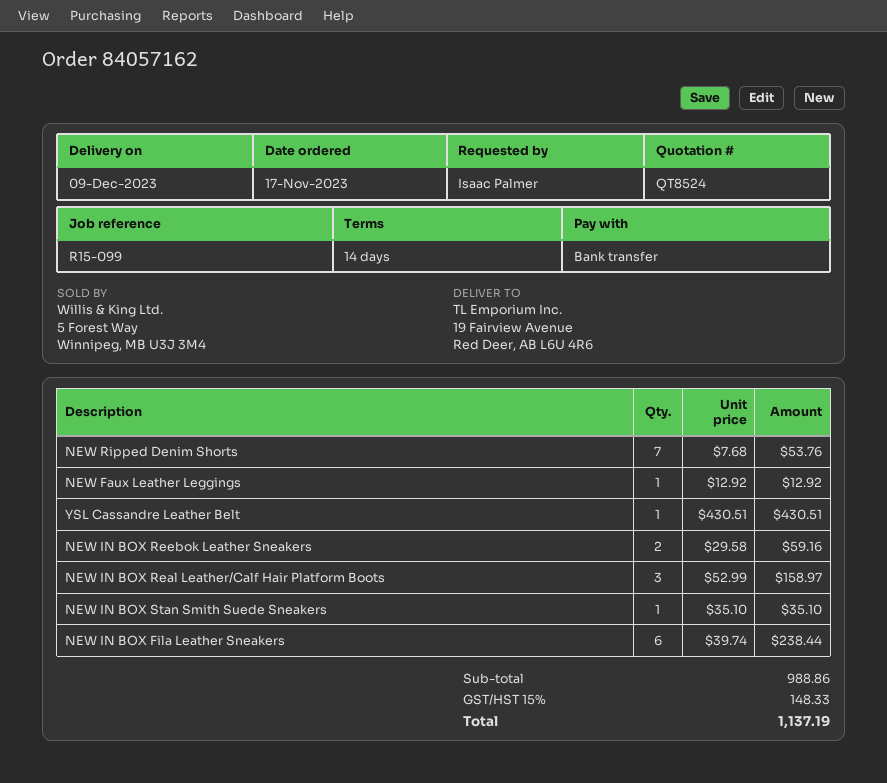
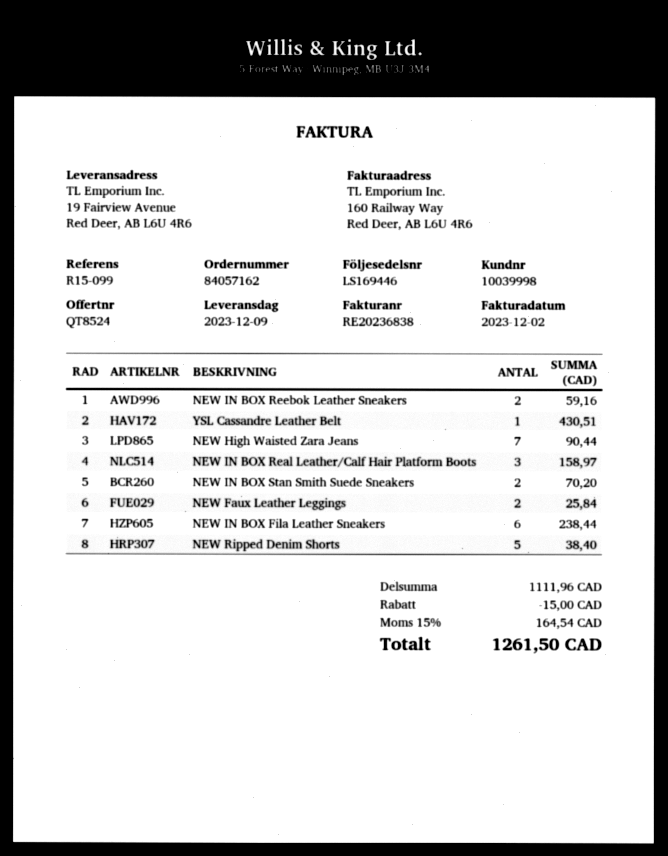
NEW Ripped Denim Shorts: 7 for 53.76 -> 5 for 38.40
NEW Faux Leather Leggings: 1 for 12.92 -> 2 for 25.84
NEW IN BOX Stan Smith Suede Sneakers: 1 for 35.10 -> 2 for 70.20
NEW High Waisted Zara Jeans: none -> 7 for 90.44
subtotal: 988.86 -> 1111.96
discount: none -> 15.00
tax: 15% = 148.33 -> 15% = 164.54
total: 1137.19 -> 1261.50

